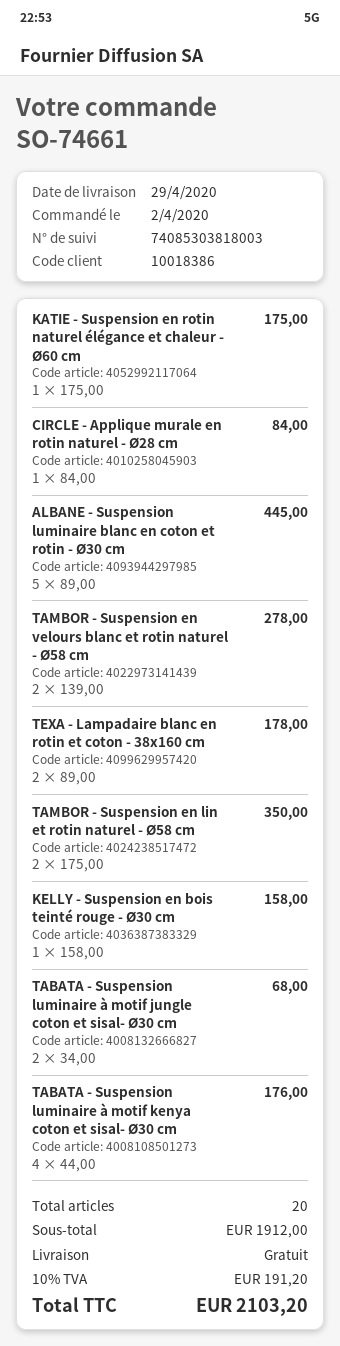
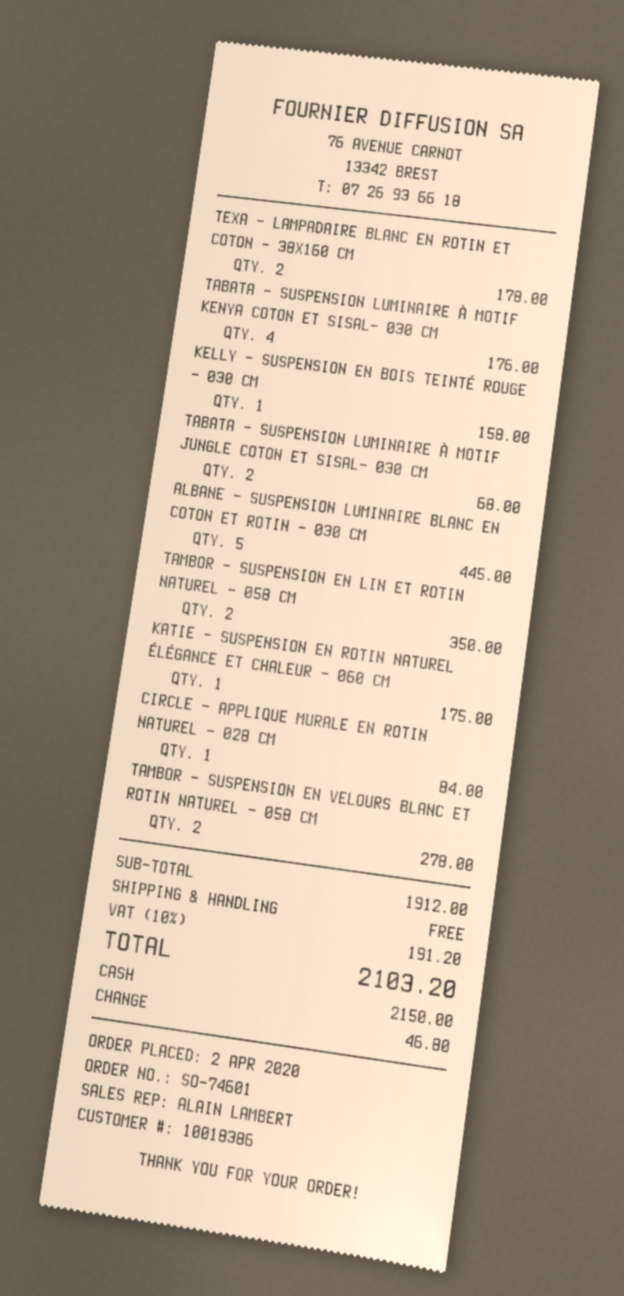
order number: SO-74661 -> SO-74601

